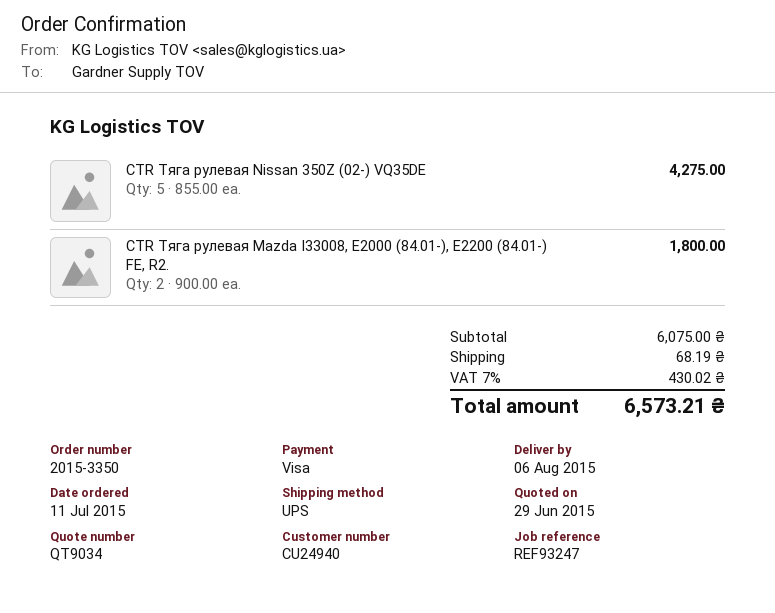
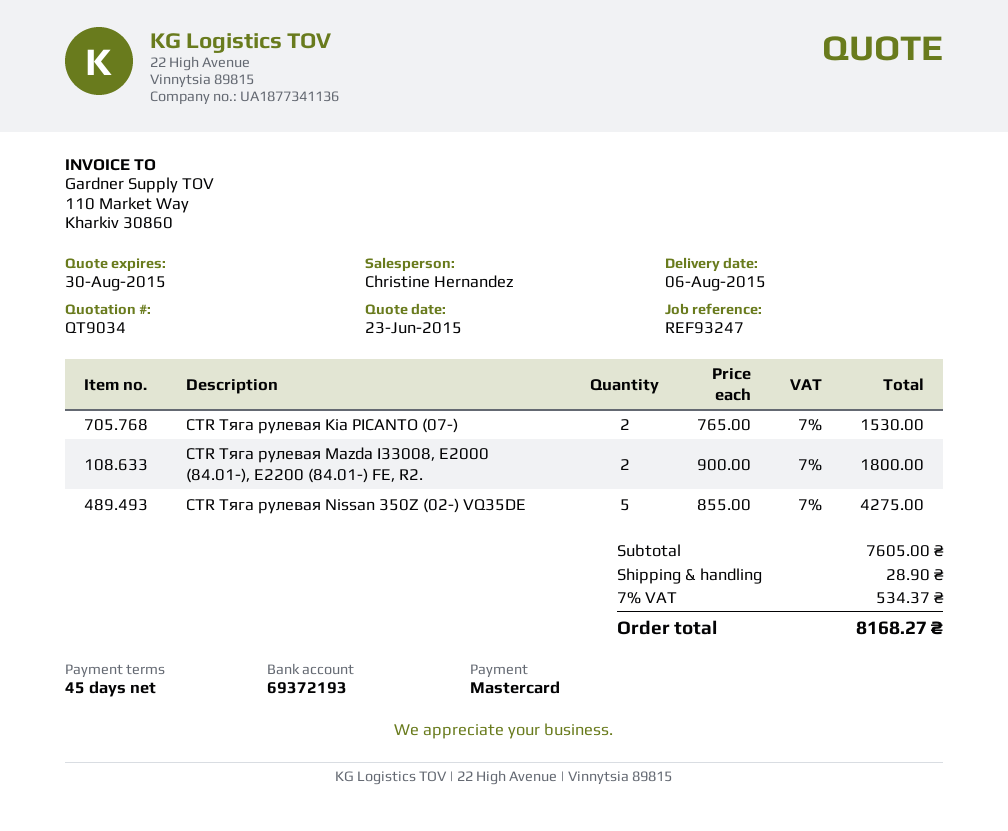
quote date: 2015-06-29 -> 2015-06-23
payment method: Visa -> Mastercard
CTR Тяга рулевая Kia PICANTO (07-): none -> 2 x 765.00 = 1530.00
subtotal: 6075.00 -> 7605.00
shipping: 68.19 -> 28.90
tax: 7% = 430.02 -> 7% = 534.37
total: 6573.21 -> 8168.27

